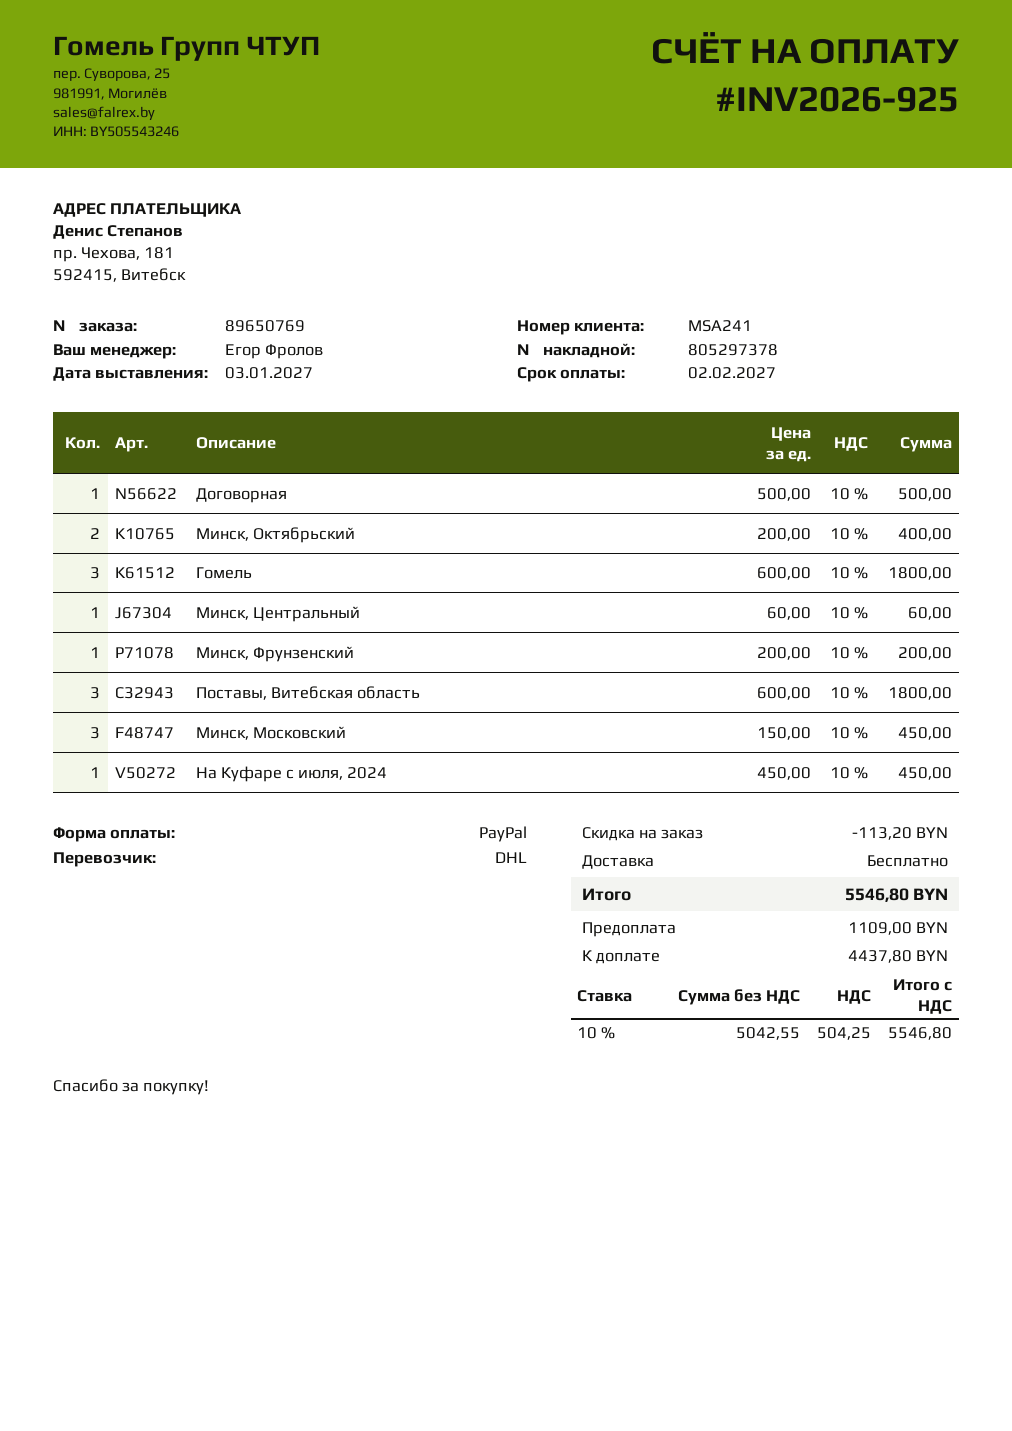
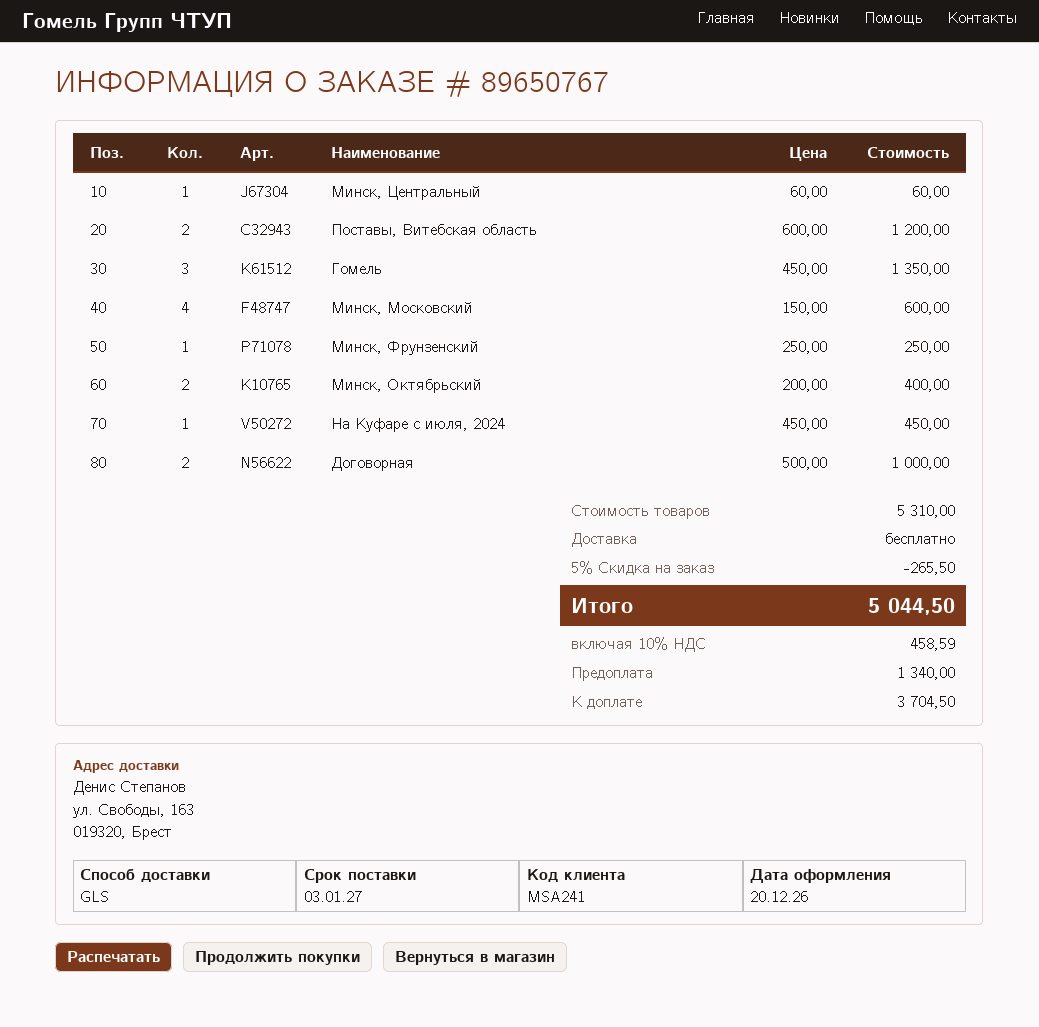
order number: 89650769 -> 89650767
shipping method: DHL -> GLS
Договорная: 1 x 500.00 = 500.00 -> 2 x 500.00 = 1000.00
Гомель: 3 x 600.00 = 1800.00 -> 3 x 450.00 = 1350.00
Минск, Фрунзенский: 1 x 200.00 = 200.00 -> 1 x 250.00 = 250.00
Поставы, Витебская область: 3 x 600.00 = 1800.00 -> 2 x 600.00 = 1200.00
Минск, Московский: 3 x 150.00 = 450.00 -> 4 x 150.00 = 600.00
discount: 113.20 -> 265.50
tax: 10% = 504.25 -> 10% = 458.59
total: 5546.80 -> 5044.50
deposit: 1109.00 -> 1340.00
balance: 4437.80 -> 3704.50

